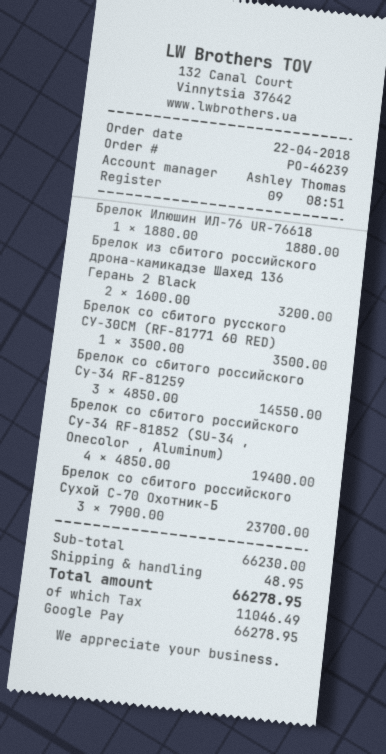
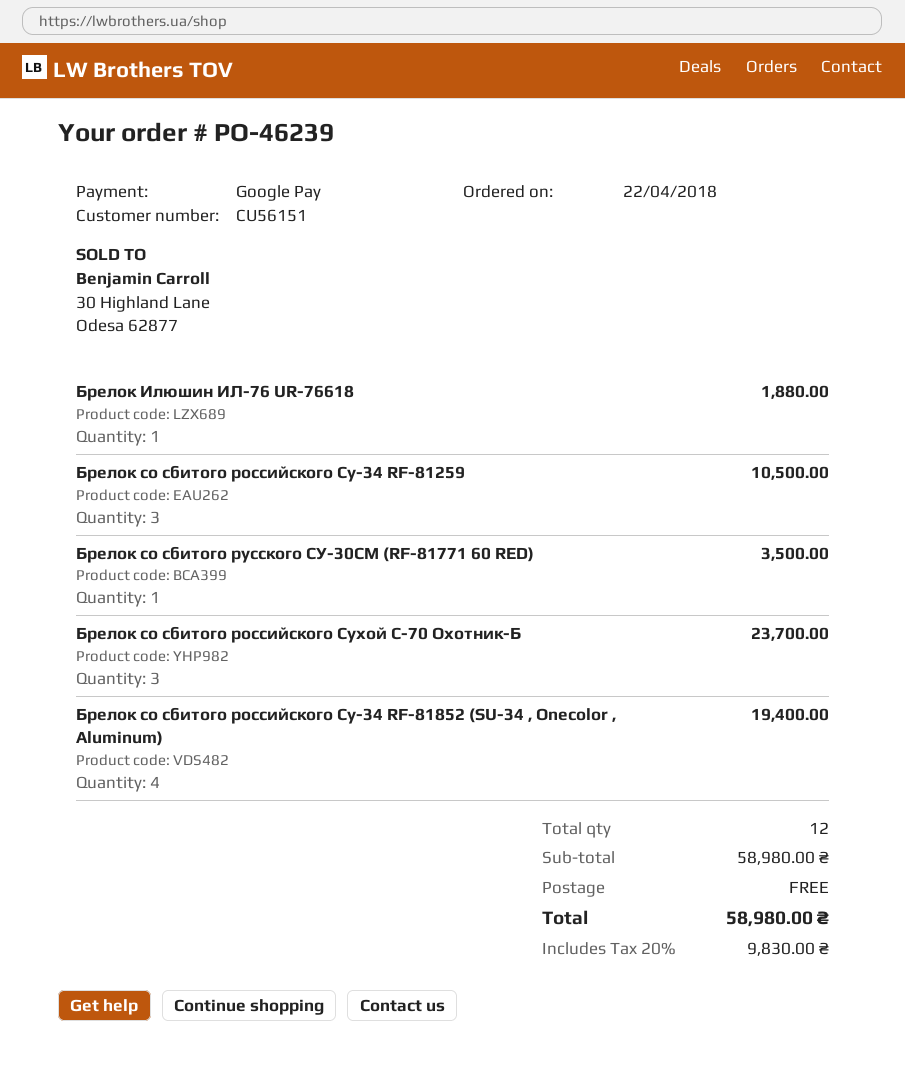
Брелок из сбитого российского дрона-камикадзе Шахед 136 Герань 2 Black: 2 for 3200.00 -> none
Брелок со сбитого российского Су-34 RF-81259: 3 for 14550.00 -> 3 for 10500.00
subtotal: 66230.00 -> 58980.00
shipping: 48.95 -> 0.00
tax: 11046.49 -> 9830.00
total: 66278.95 -> 58980.00

